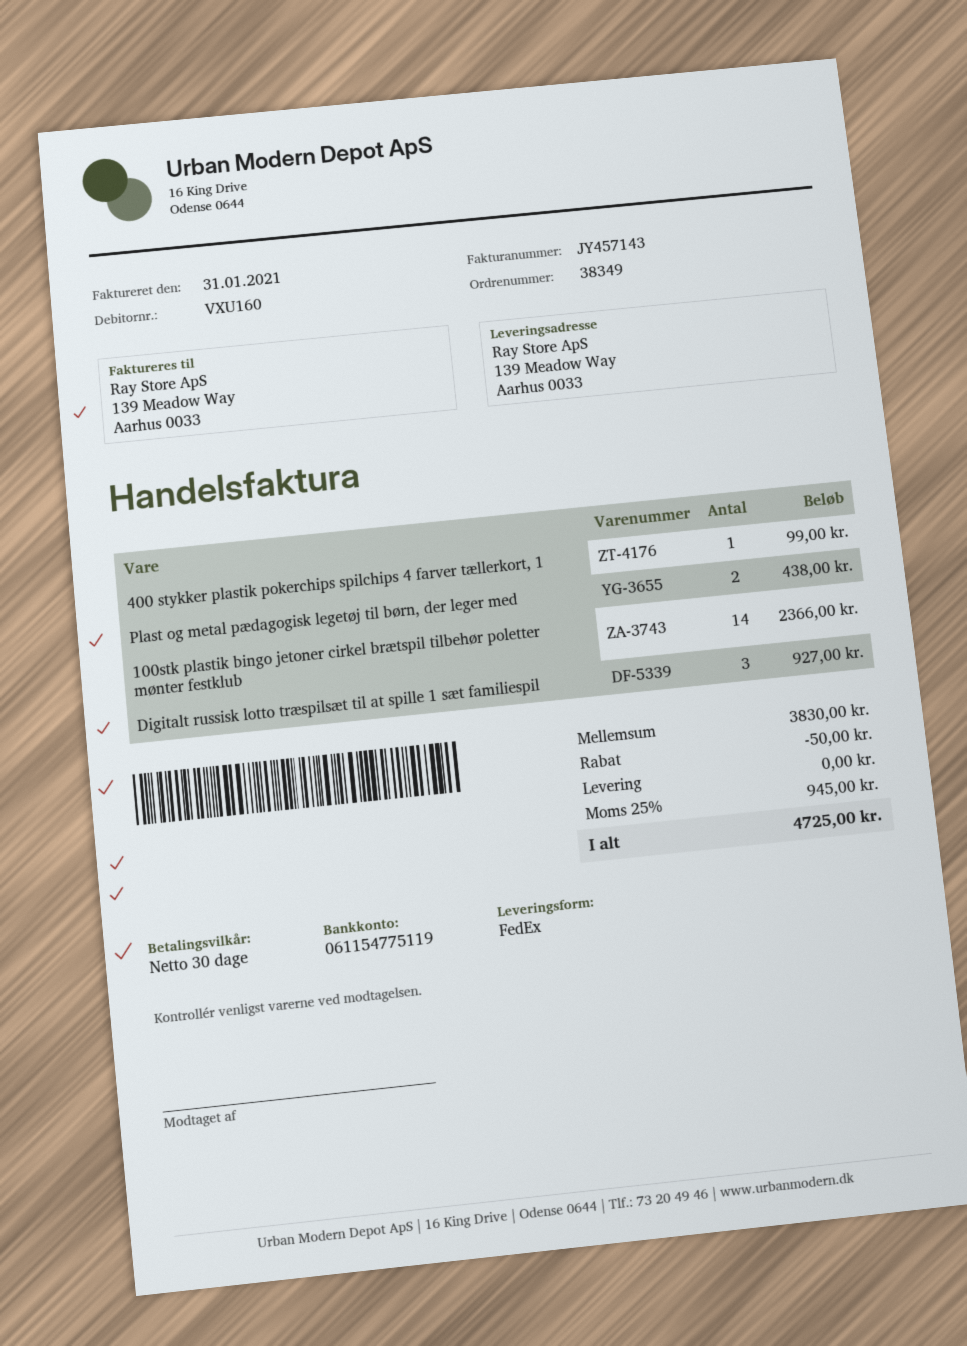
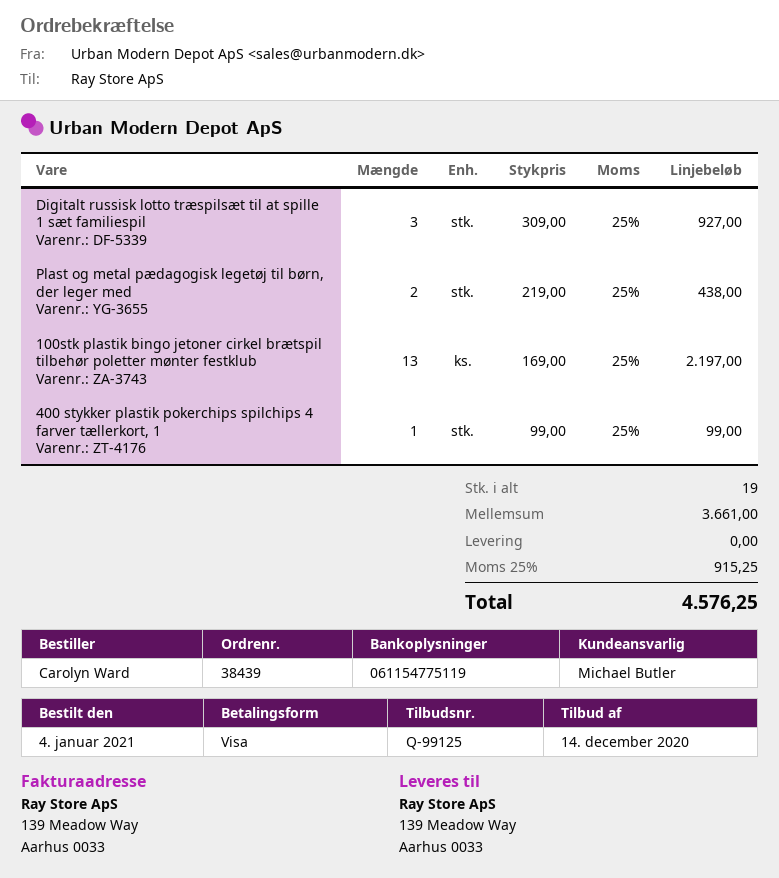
order number: 38349 -> 38439
100stk plastik bingo jetoner cirkel brætspil tilbehør poletter mønter festklub: 14 for 2366.00 -> 13 for 2197.00
subtotal: 3830.00 -> 3661.00
discount: 50.00 -> none
tax: 25% = 945.00 -> 25% = 915.25
total: 4725.00 -> 4576.25

